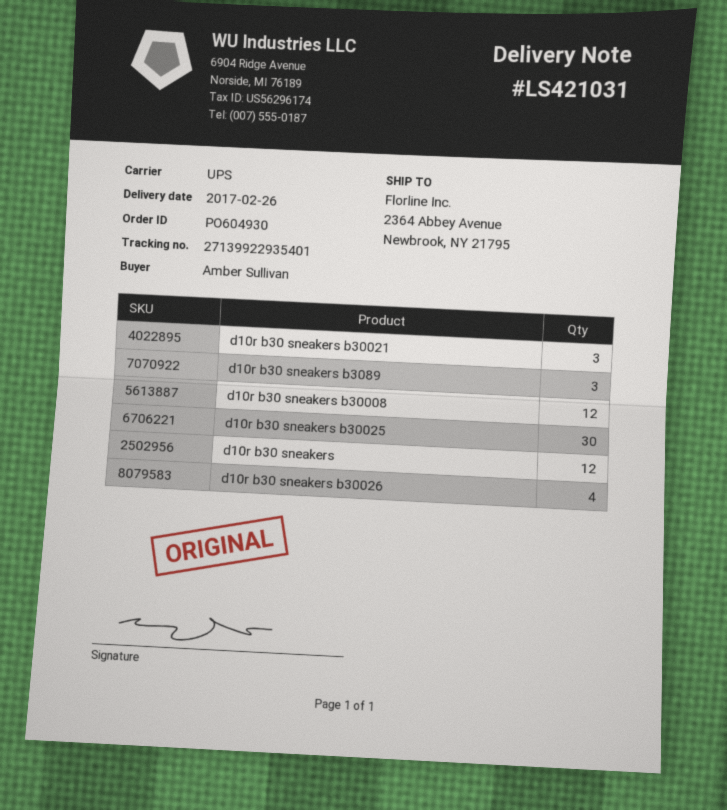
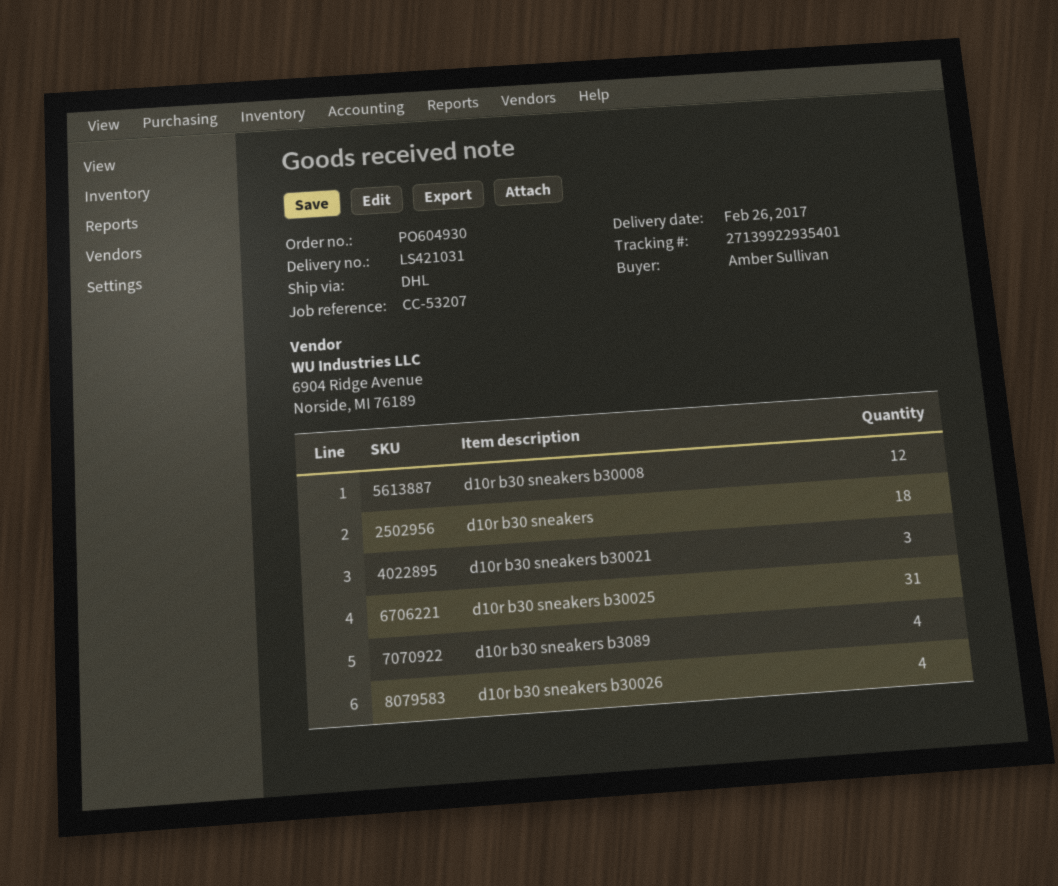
shipping method: UPS -> DHL
d10r b30 sneakers b3089: 3 -> 4
d10r b30 sneakers b30025: 30 -> 31
d10r b30 sneakers: 12 -> 18

